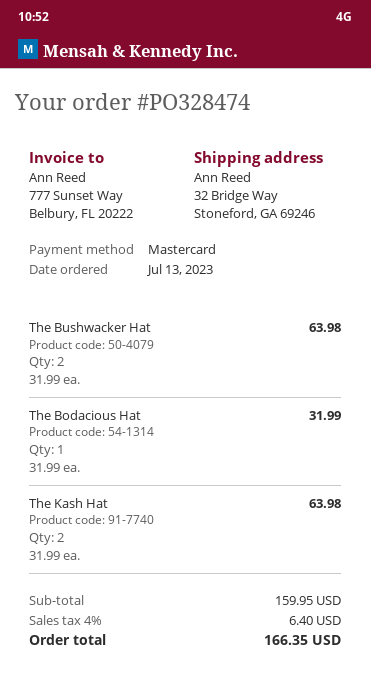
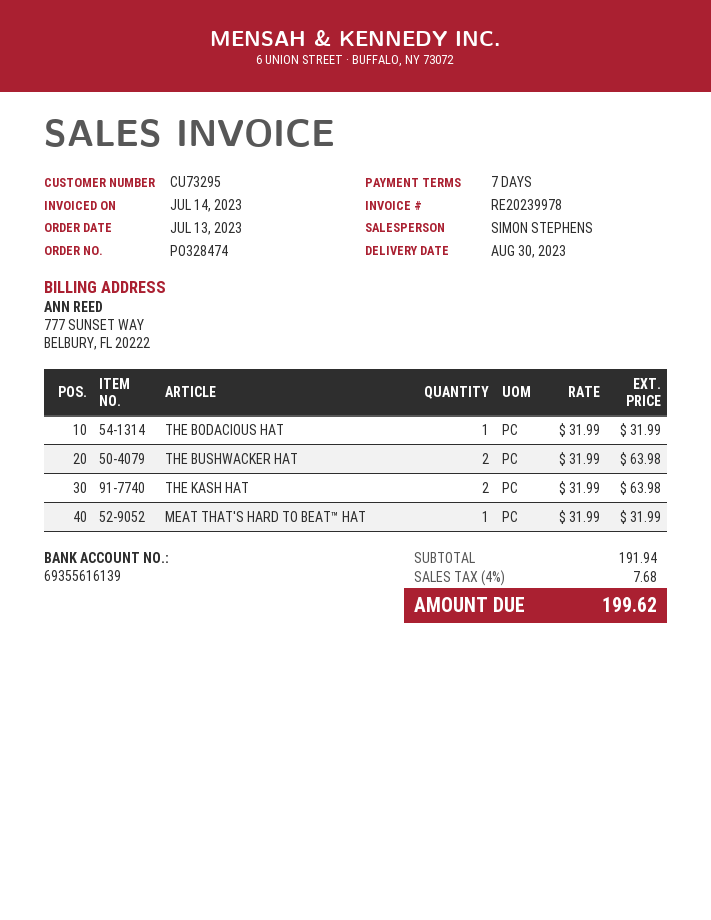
MEAT THAT'S HARD TO BEAT™ HAT: none -> 1 x 31.99 = 31.99
subtotal: 159.95 -> 191.94
tax: 4% = 6.40 -> 4% = 7.68
total: 166.35 -> 199.62

